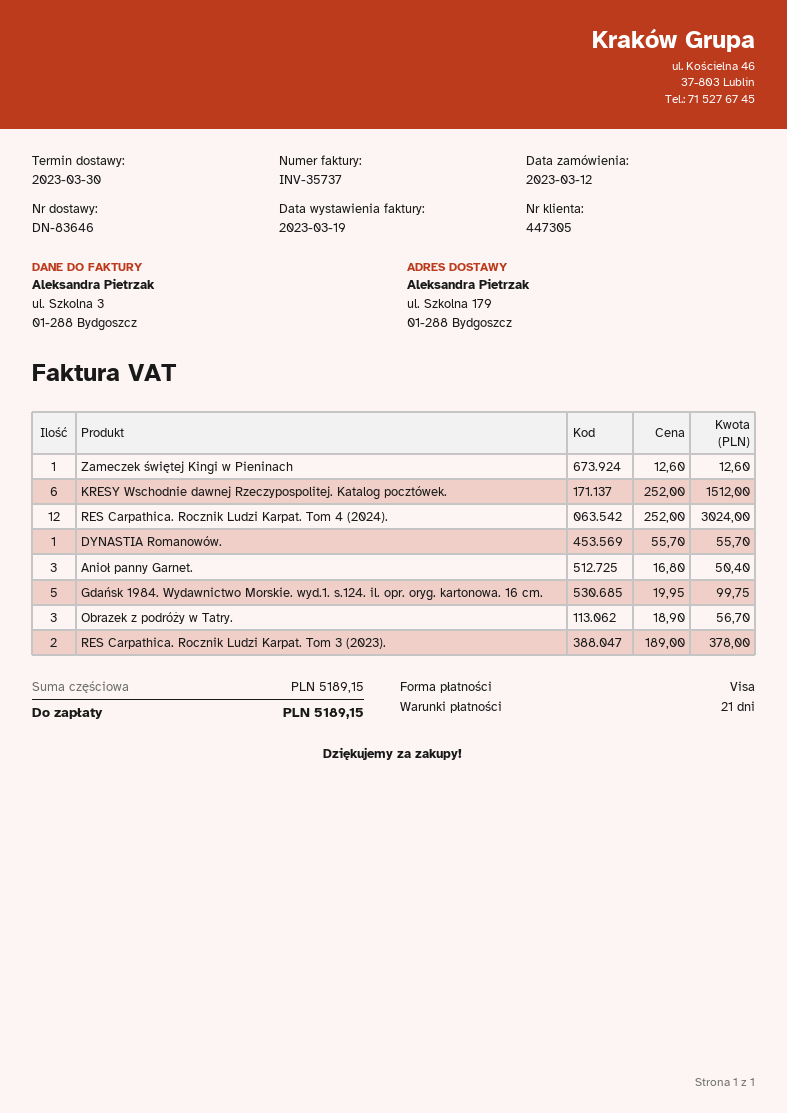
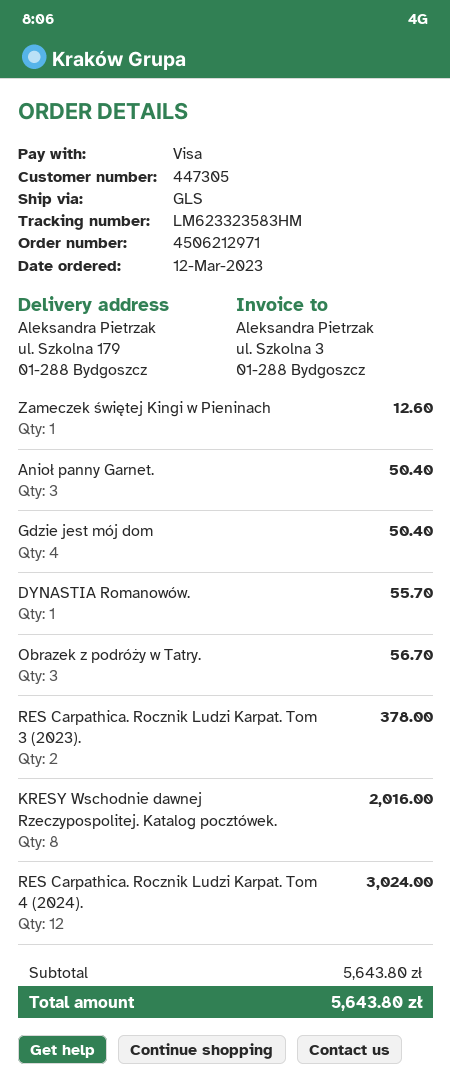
KRESY Wschodnie dawnej Rzeczypospolitej. Katalog pocztówek.: 6 for 1512.00 -> 8 for 2016.00
Gdańsk 1984. Wydawnictwo Morskie. wyd.1. s.124. il. opr. oryg. kartonowa. 16 cm.: 5 for 99.75 -> none
Gdzie jest mój dom: none -> 4 for 50.40
subtotal: 5189.15 -> 5643.80
total: 5189.15 -> 5643.80

